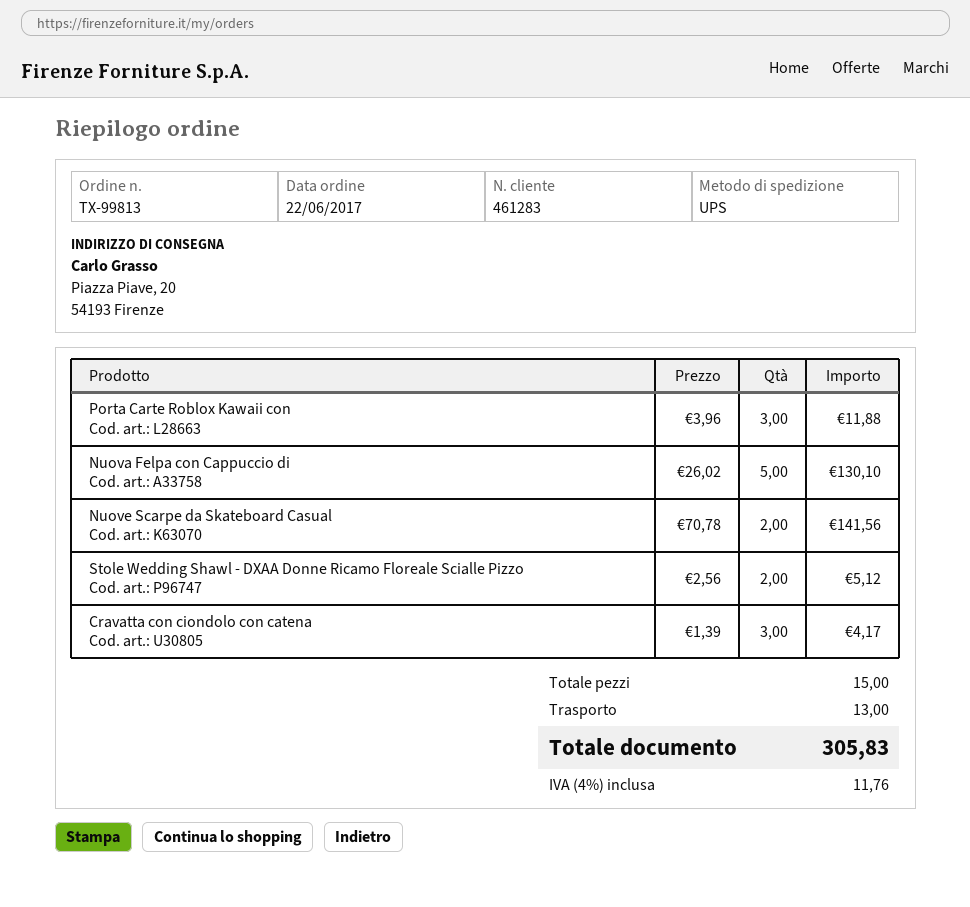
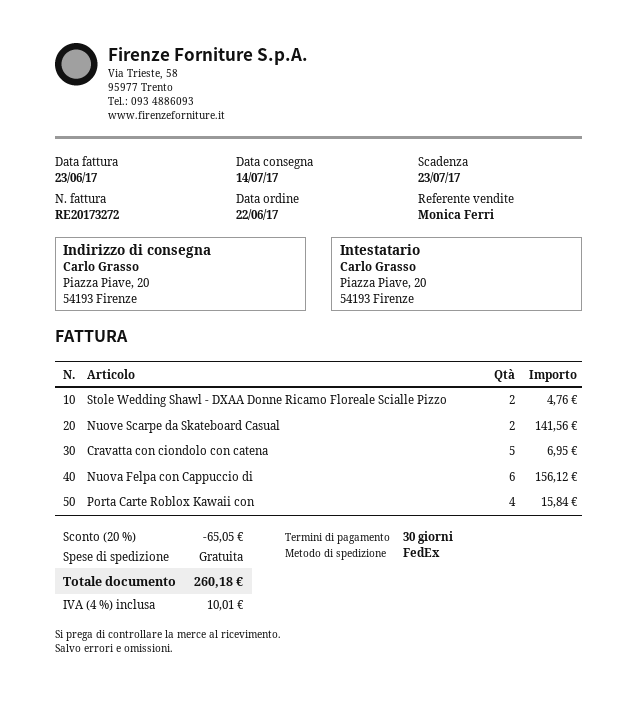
shipping method: UPS -> FedEx
Porta Carte Roblox Kawaii con: 3 for 11.88 -> 4 for 15.84
Nuova Felpa con Cappuccio di: 5 for 130.10 -> 6 for 156.12
Stole Wedding Shawl - DXAA Donne Ricamo Floreale Scialle Pizzo: 2 for 5.12 -> 2 for 4.76
Cravatta con ciondolo con catena: 3 for 4.17 -> 5 for 6.95
discount: none -> 20% = 65.05
shipping: 13.00 -> 0.00
tax: 4% = 11.76 -> 4% = 10.01
total: 305.83 -> 260.18

